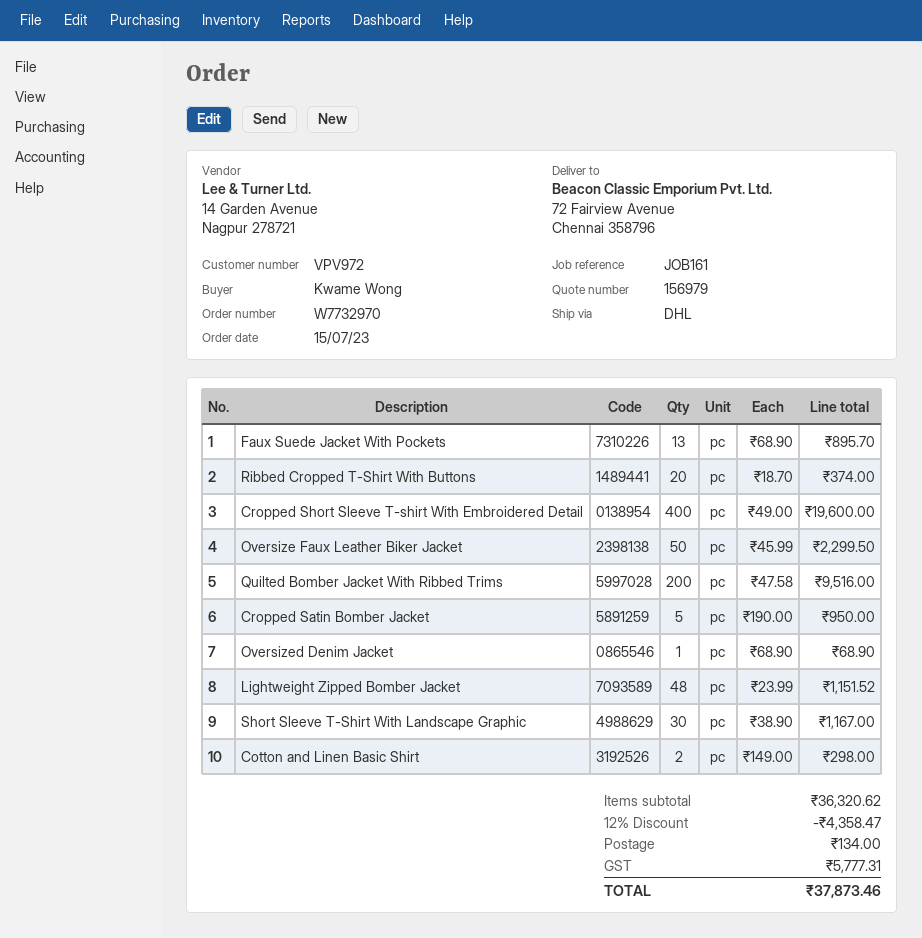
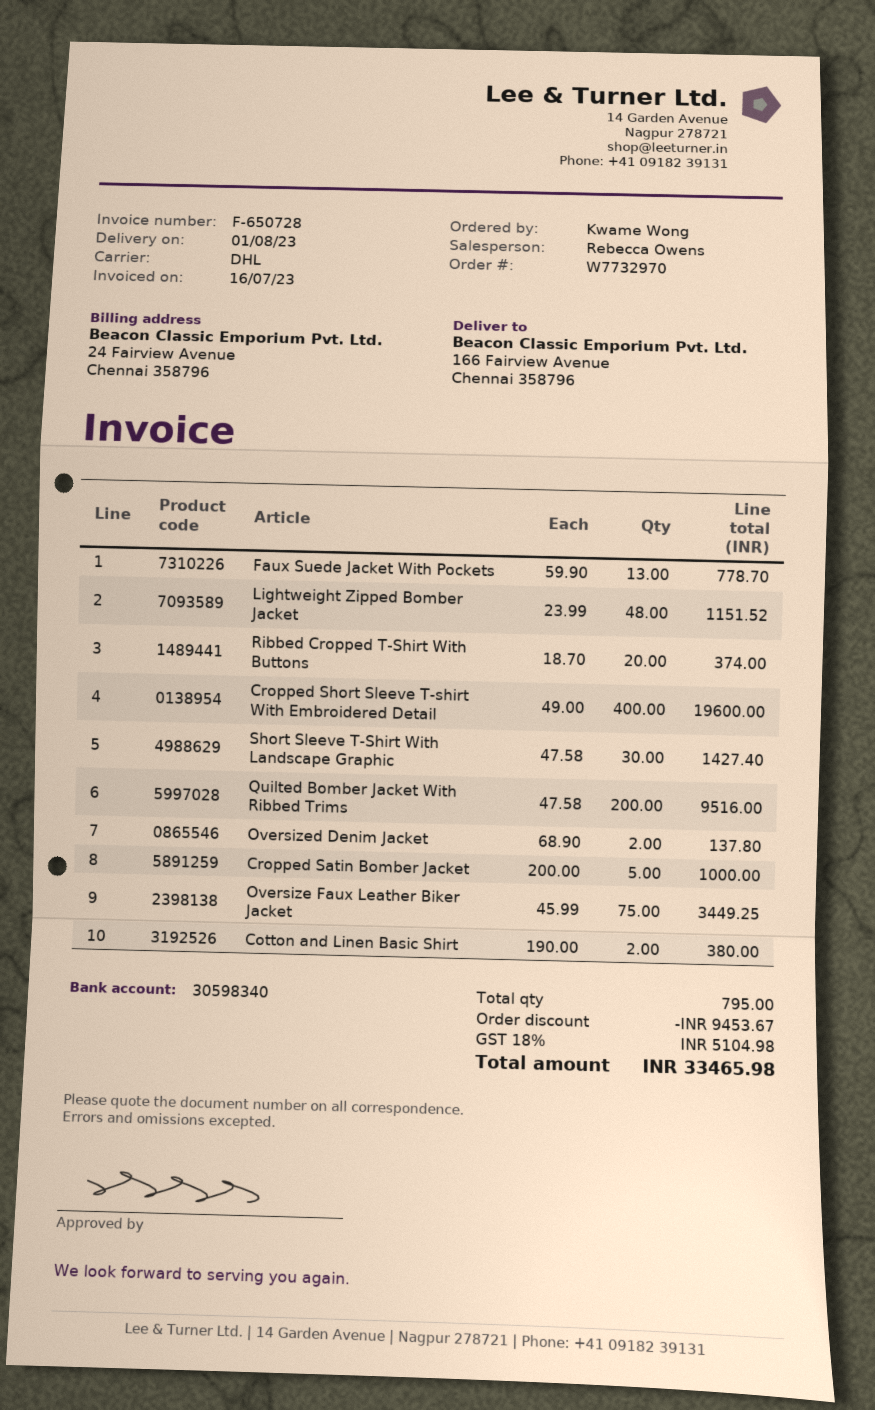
ship to: 72 Fairview Avenue, Chennai 358796 -> 166 Fairview Avenue, Chennai 358796
Faux Suede Jacket With Pockets: 13 x 68.90 = 895.70 -> 13 x 59.90 = 778.70
Oversize Faux Leather Biker Jacket: 50 x 45.99 = 2299.50 -> 75 x 45.99 = 3449.25
Cropped Satin Bomber Jacket: 5 x 190.00 = 950.00 -> 5 x 200.00 = 1000.00
Oversized Denim Jacket: 1 x 68.90 = 68.90 -> 2 x 68.90 = 137.80
Short Sleeve T-Shirt With Landscape Graphic: 30 x 38.90 = 1167.00 -> 30 x 47.58 = 1427.40
Cotton and Linen Basic Shirt: 2 x 149.00 = 298.00 -> 2 x 190.00 = 380.00
discount: 4358.47 -> 9453.67
shipping: 134.00 -> none
tax: 5777.31 -> 5104.98
total: 37873.46 -> 33465.98

